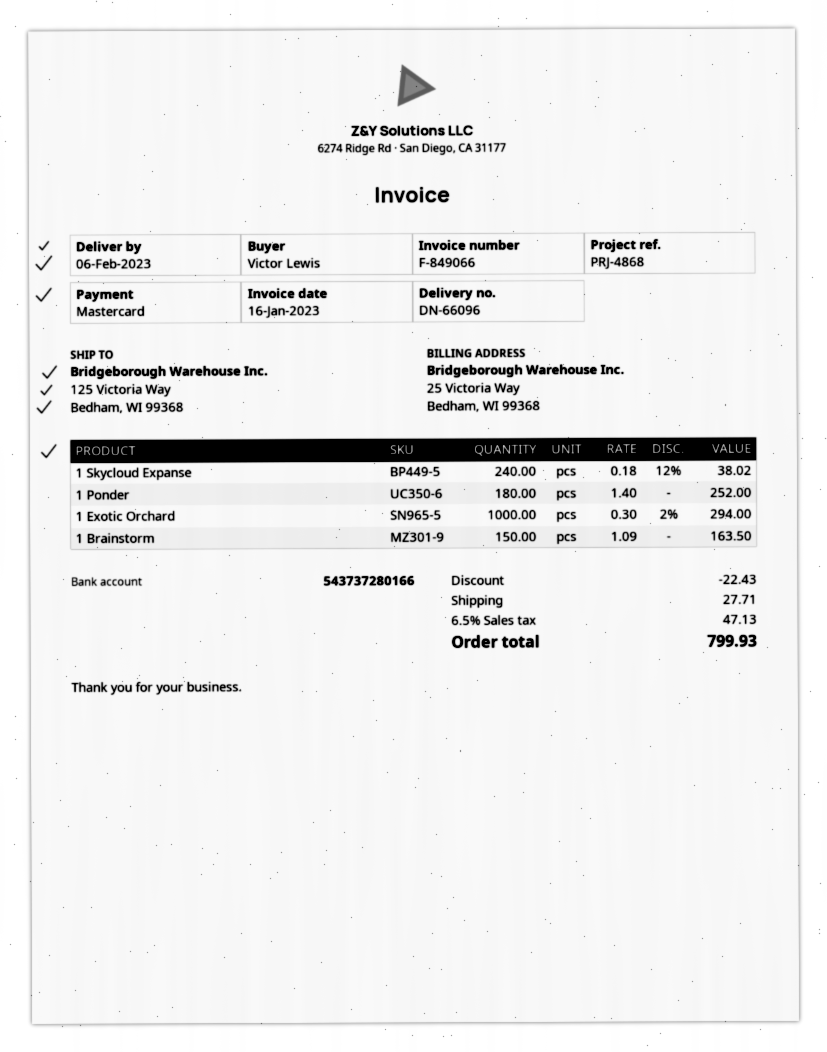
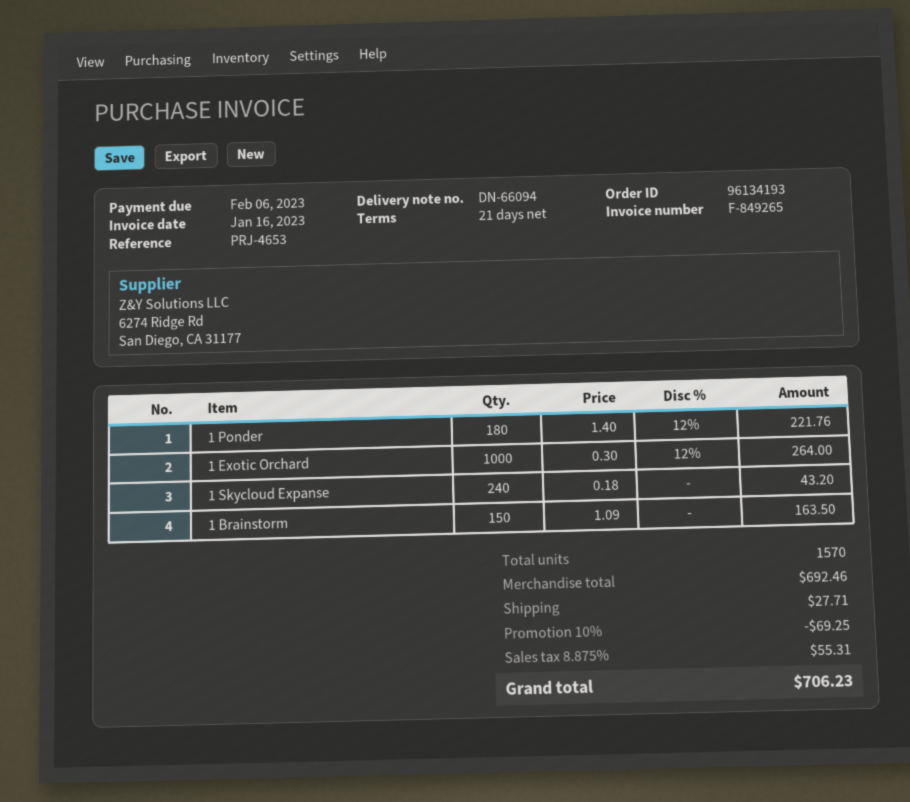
delivery note number: DN-66096 -> DN-66094
invoice number: F-849066 -> F-849265
reference: PRJ-4868 -> PRJ-4653
1 Skycloud Expanse: 240 x 0.18 - 12% = 38.02 -> 240 x 0.18 = 43.20
1 Ponder: 180 x 1.40 = 252.00 -> 180 x 1.40 - 12% = 221.76
1 Exotic Orchard: 1000 x 0.30 - 2% = 294.00 -> 1000 x 0.30 - 12% = 264.00
discount: 22.43 -> 69.25
tax: 6.5% = 47.13 -> 8.875% = 55.31
total: 799.93 -> 706.23

